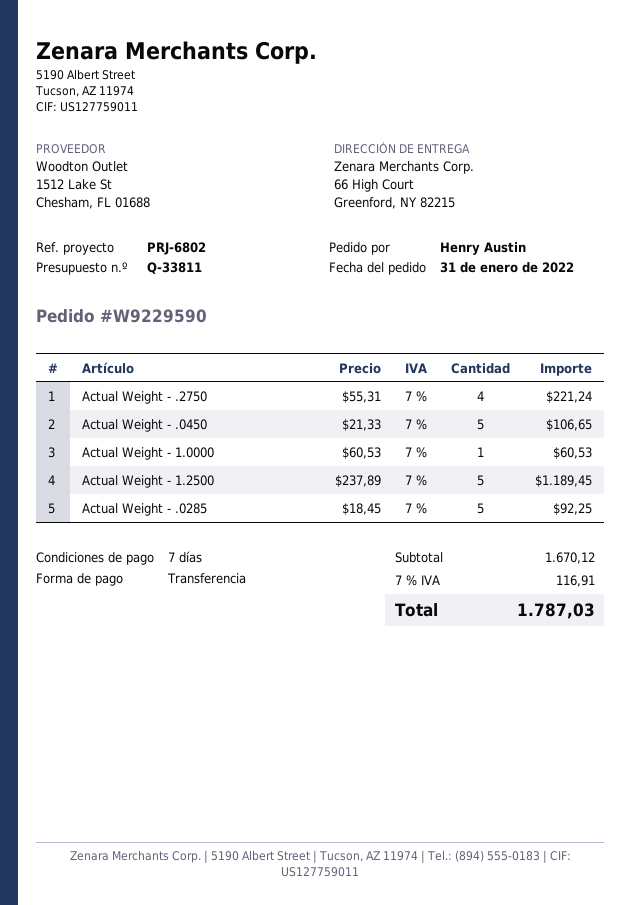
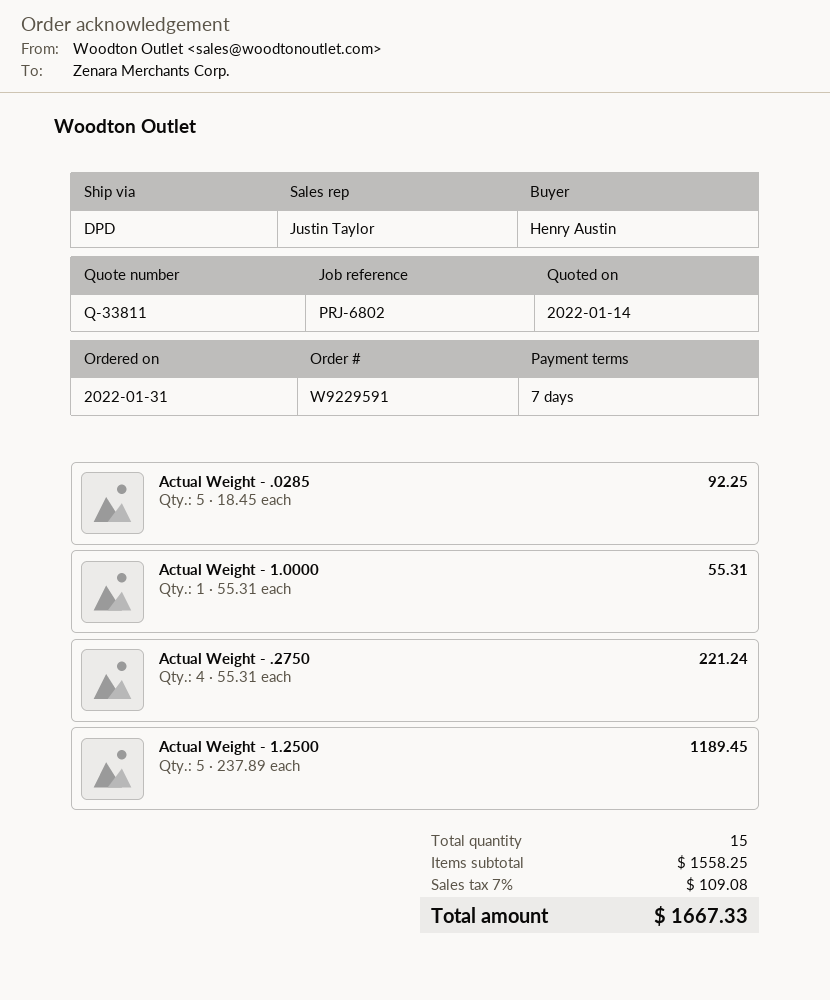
order number: W9229590 -> W9229591
Actual Weight - .0450: 5 x 21.33 = 106.65 -> none
Actual Weight - 1.0000: 1 x 60.53 = 60.53 -> 1 x 55.31 = 55.31
subtotal: 1670.12 -> 1558.25
tax: 7% = 116.91 -> 7% = 109.08
total: 1787.03 -> 1667.33

